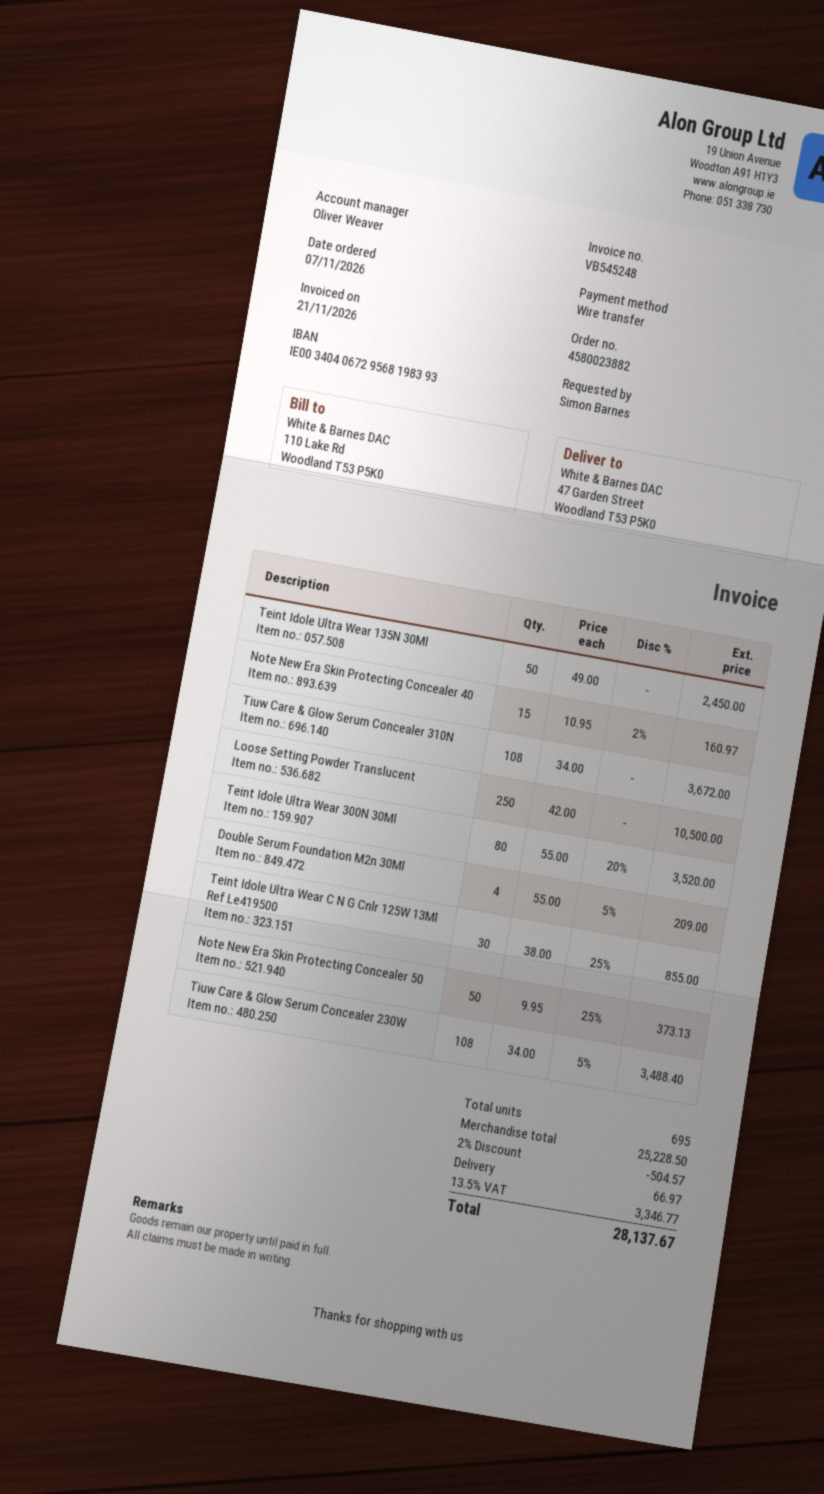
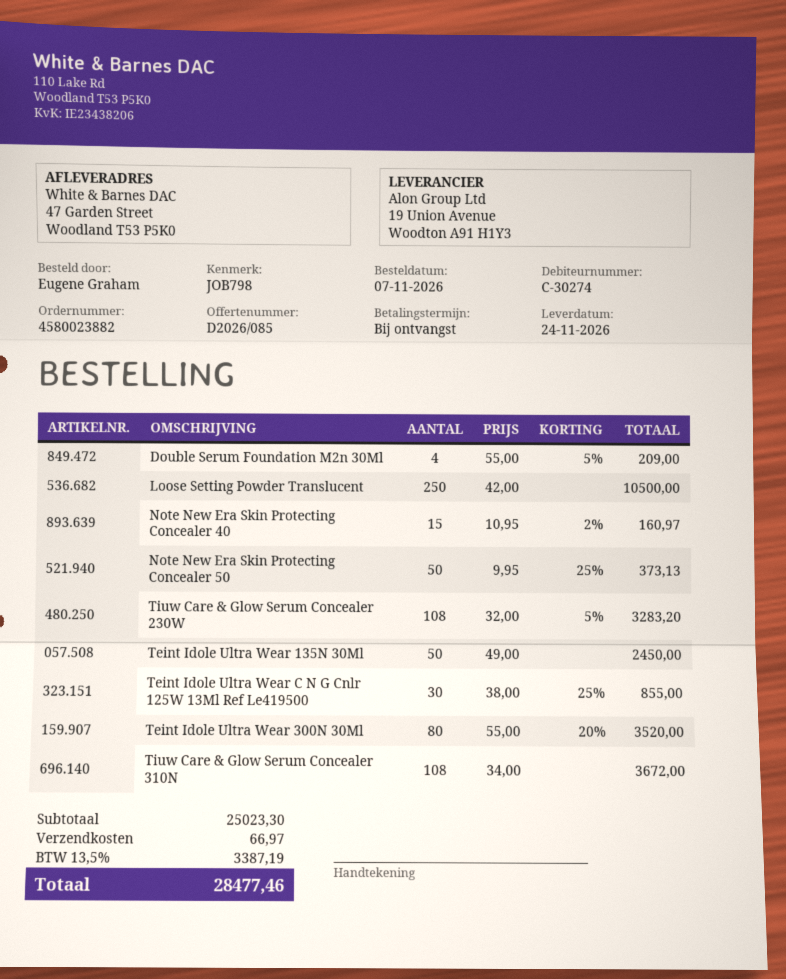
ordered by: Simon Barnes -> Eugene Graham
Tiuw Care & Glow Serum Concealer 230W: 108 x 34.00 - 5% = 3488.40 -> 108 x 32.00 - 5% = 3283.20
subtotal: 25228.50 -> 25023.30
discount: 2% = 504.57 -> none
tax: 13.5% = 3346.77 -> 13.5% = 3387.19
total: 28137.67 -> 28477.46

